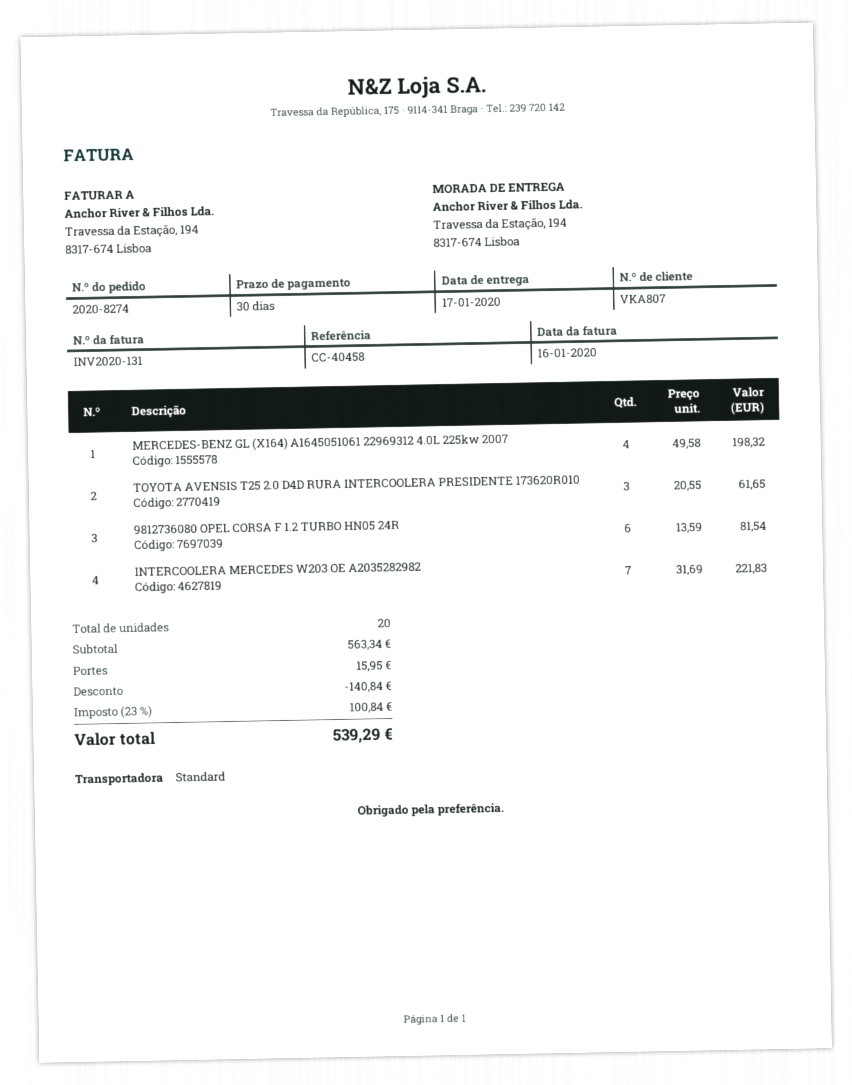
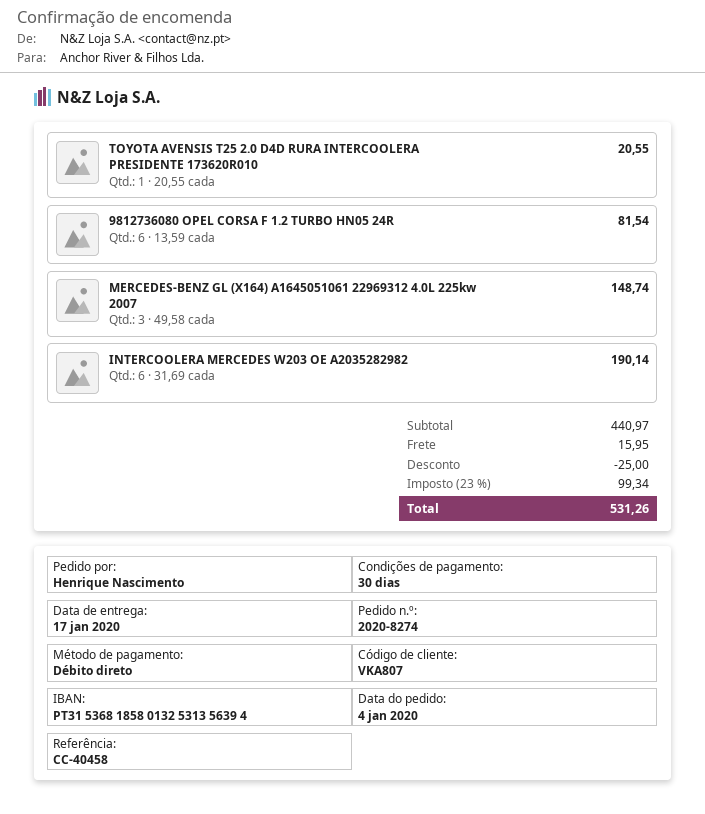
MERCEDES-BENZ GL (X164) A1645051061 22969312 4.0L 225kw 2007: 4 x 49.58 = 198.32 -> 3 x 49.58 = 148.74
TOYOTA AVENSIS T25 2.0 D4D RURA INTERCOOLERA PRESIDENTE 173620R010: 3 x 20.55 = 61.65 -> 1 x 20.55 = 20.55
INTERCOOLERA MERCEDES W203 OE A2035282982: 7 x 31.69 = 221.83 -> 6 x 31.69 = 190.14
subtotal: 563.34 -> 440.97
discount: 140.84 -> 25.00
tax: 23% = 100.84 -> 23% = 99.34
total: 539.29 -> 531.26

